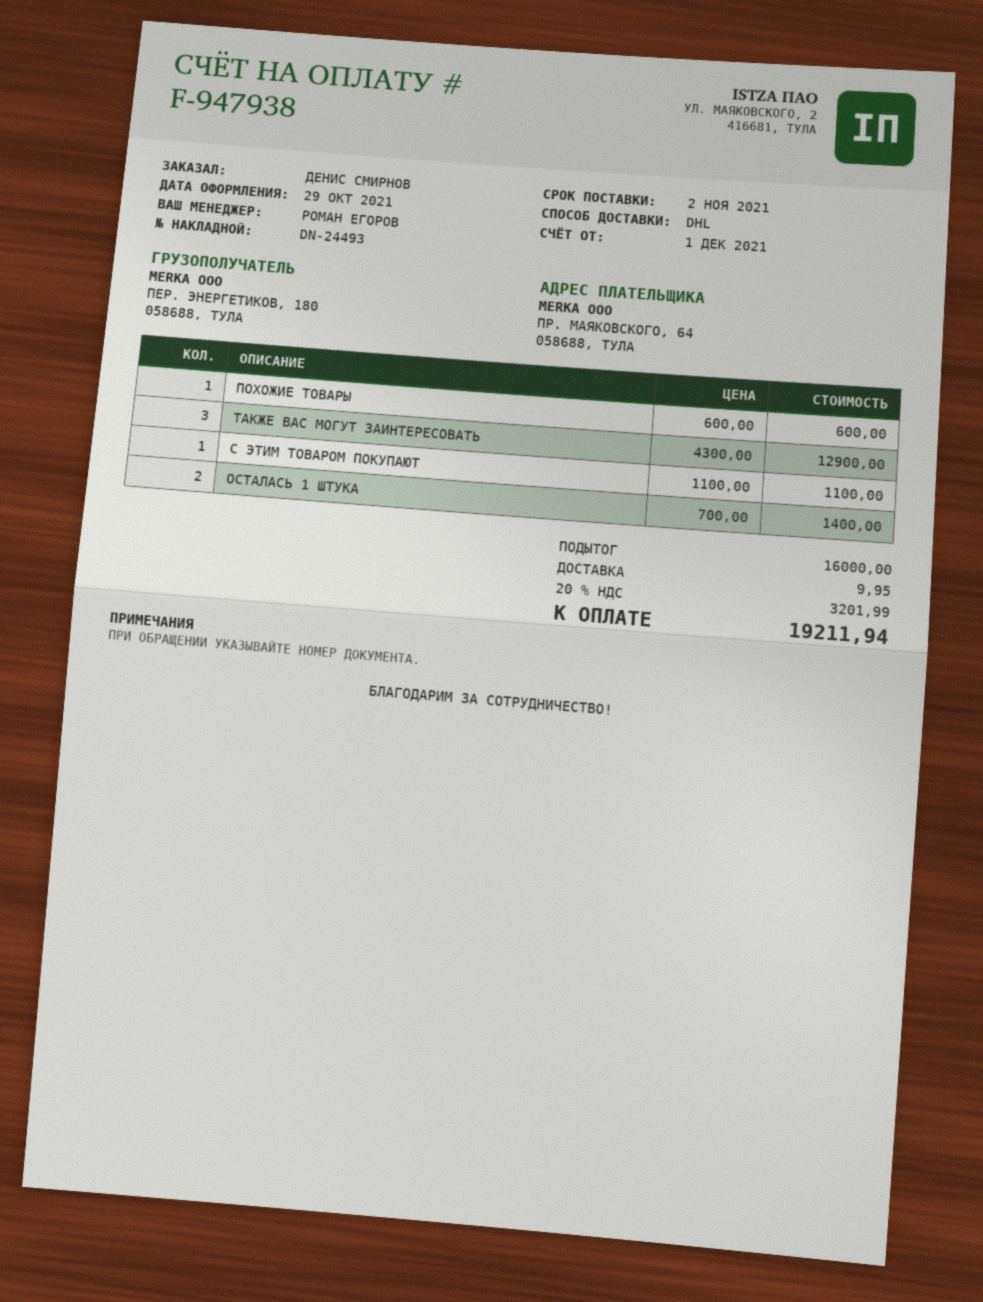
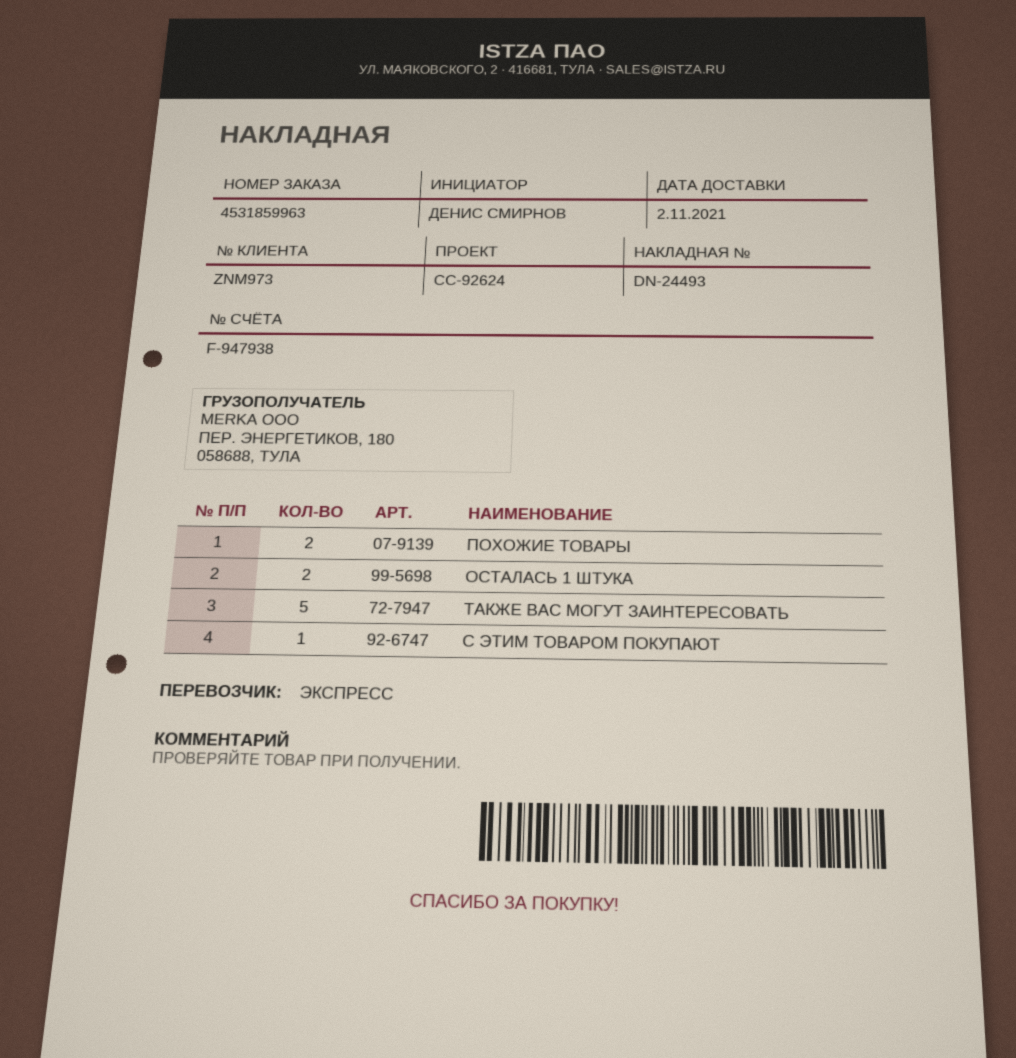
shipping method: DHL -> express
ПОХОЖИЕ ТОВАРЫ: 1 -> 2
ТАКЖЕ ВАС МОГУТ ЗАИНТЕРЕСОВАТЬ: 3 -> 5

